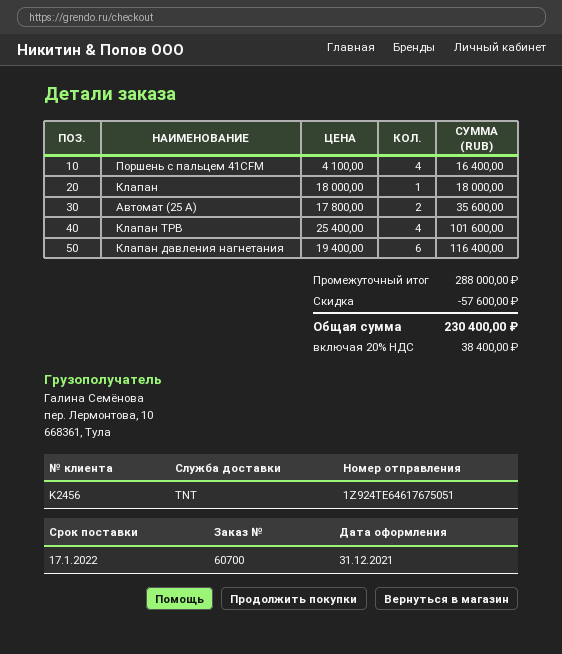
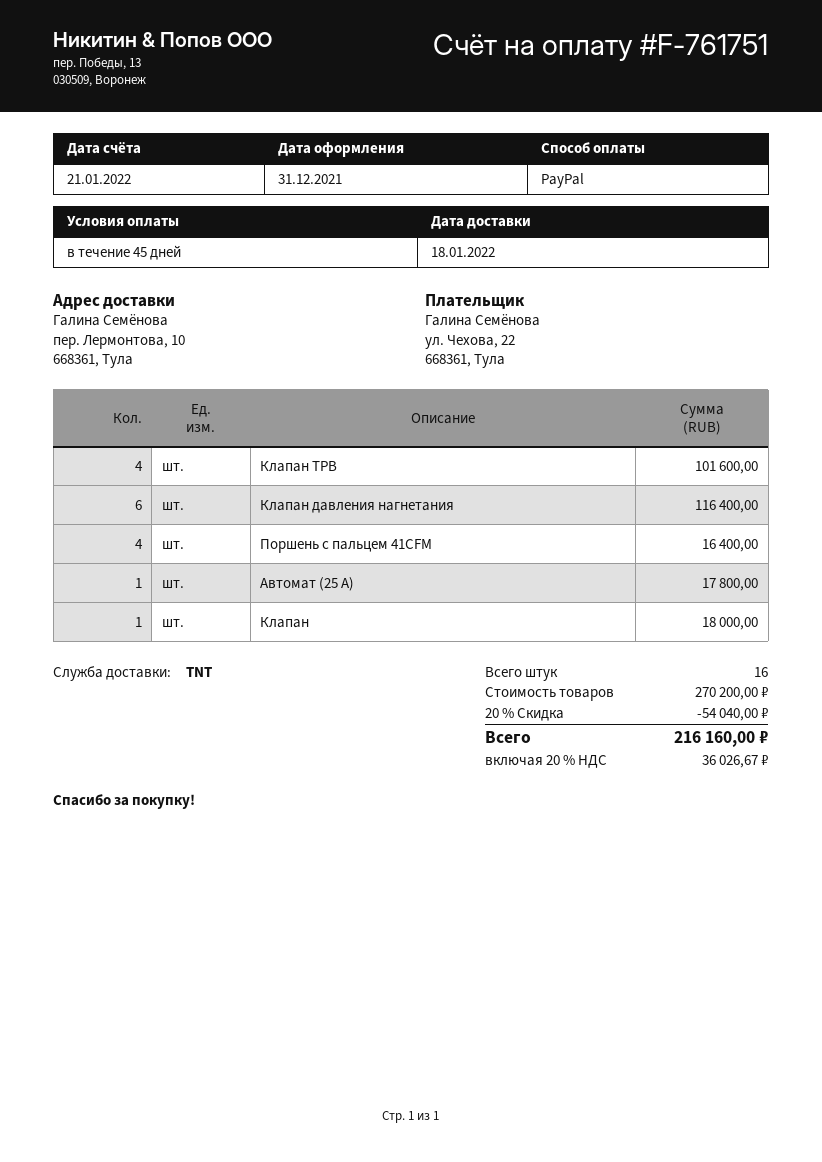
delivery date: 2022-01-17 -> 2022-01-18
Автомат (25 А): 2 for 35600.00 -> 1 for 17800.00
subtotal: 288000.00 -> 270200.00
discount: 57600.00 -> 54040.00
tax: 20% = 38400.00 -> 20% = 36026.67
total: 230400.00 -> 216160.00

